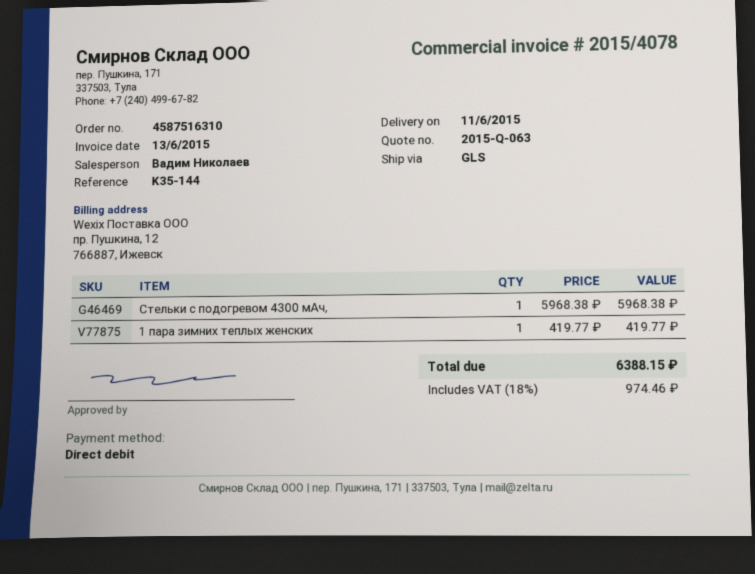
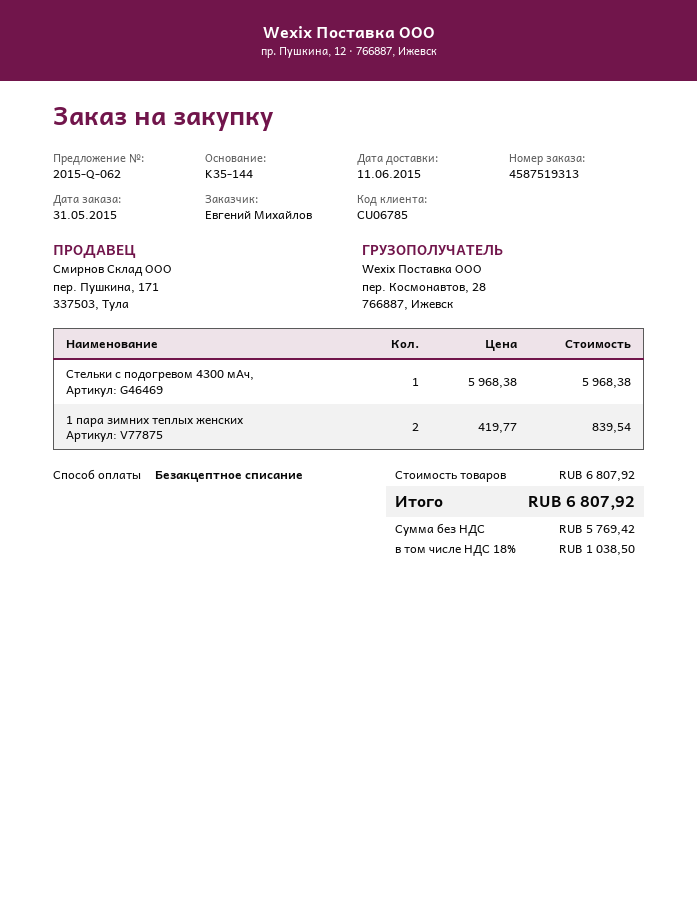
quote number: 2015-Q-063 -> 2015-Q-062
order number: 4587516310 -> 4587519313
1 пара зимних теплых женских: 1 x 419.77 = 419.77 -> 2 x 419.77 = 839.54
tax: 18% = 974.46 -> 18% = 1038.50
total: 6388.15 -> 6807.92

